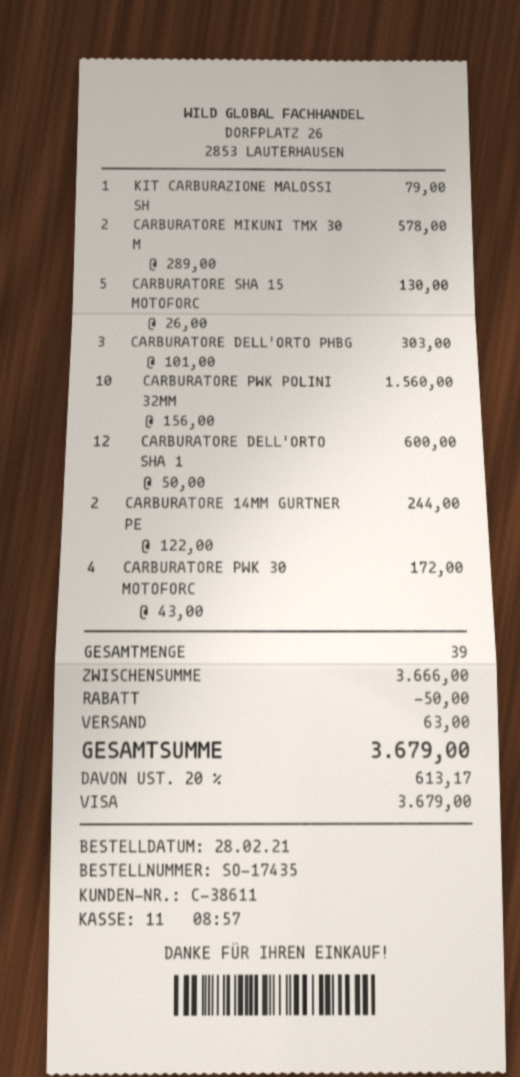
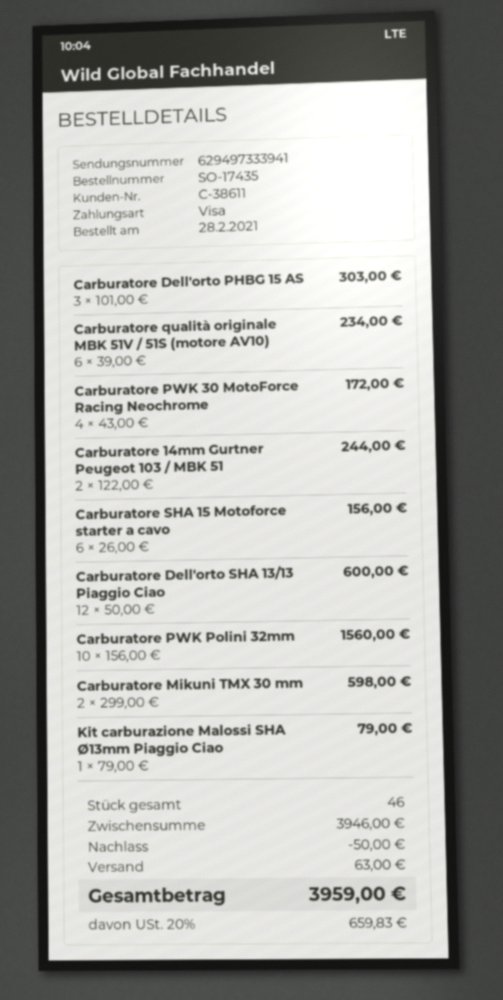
CARBURATORE MIKUNI TMX 30 M: 2 x 289.00 = 578.00 -> 2 x 299.00 = 598.00
CARBURATORE SHA 15 MOTOFORC: 5 x 26.00 = 130.00 -> 6 x 26.00 = 156.00
Carburatore qualità originale MBK 51V / 51S (motore AV10): none -> 6 x 39.00 = 234.00
total quantity: 39 -> 46
subtotal: 3666.00 -> 3946.00
tax: 20% = 613.17 -> 20% = 659.83
total: 3679.00 -> 3959.00

